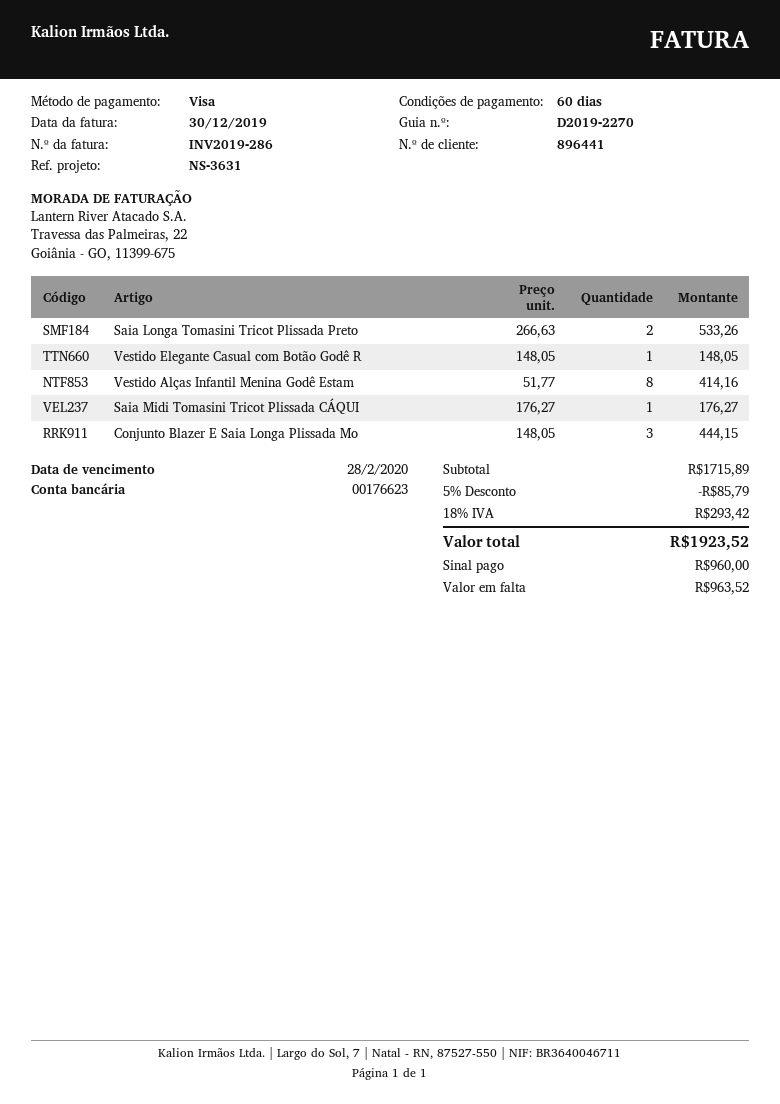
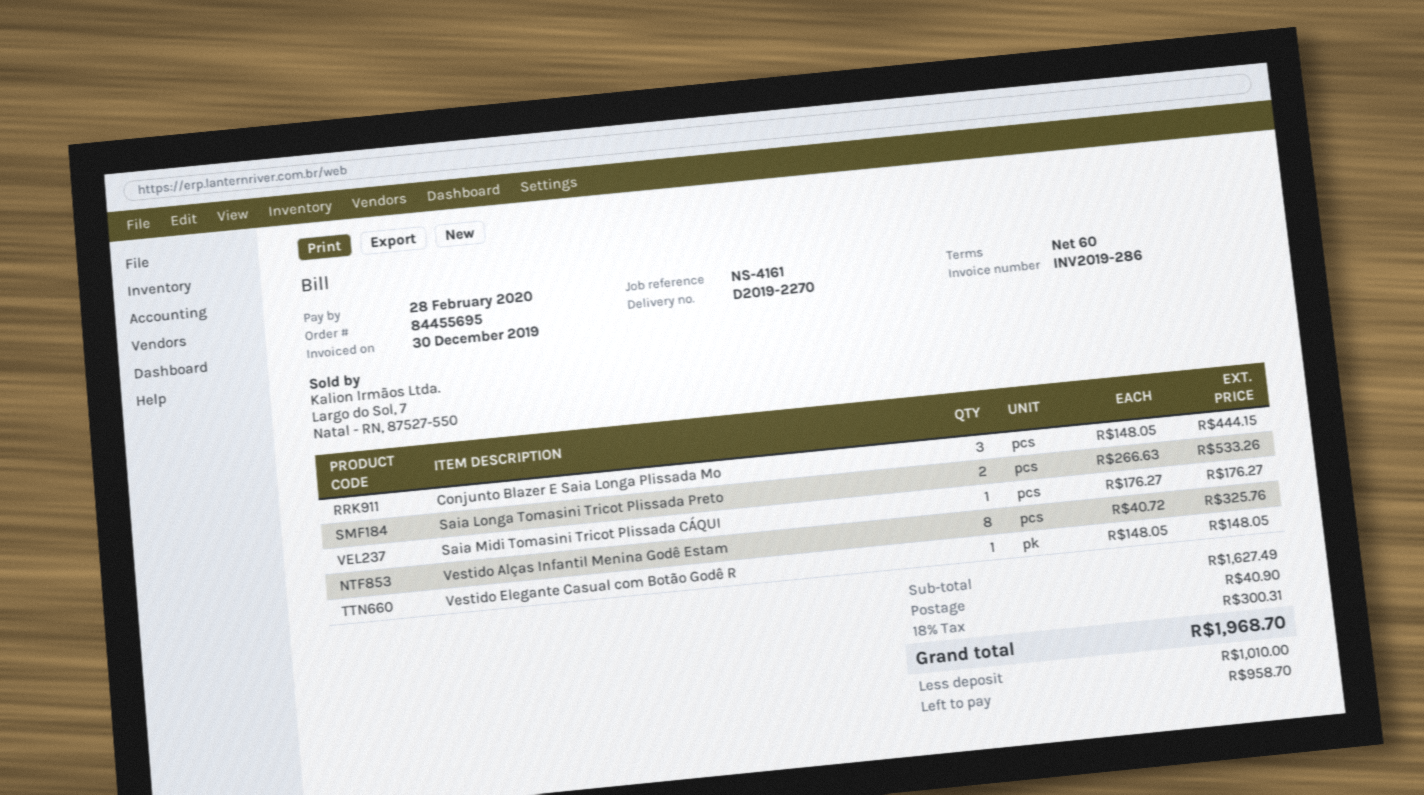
reference: NS-3631 -> NS-4161
Vestido Alças Infantil Menina Godê Estam: 8 x 51.77 = 414.16 -> 8 x 40.72 = 325.76
subtotal: 1715.89 -> 1627.49
discount: 5% = 85.79 -> none
shipping: none -> 40.90
tax: 18% = 293.42 -> 18% = 300.31
total: 1923.52 -> 1968.70
deposit: 960.00 -> 1010.00
balance: 963.52 -> 958.70

